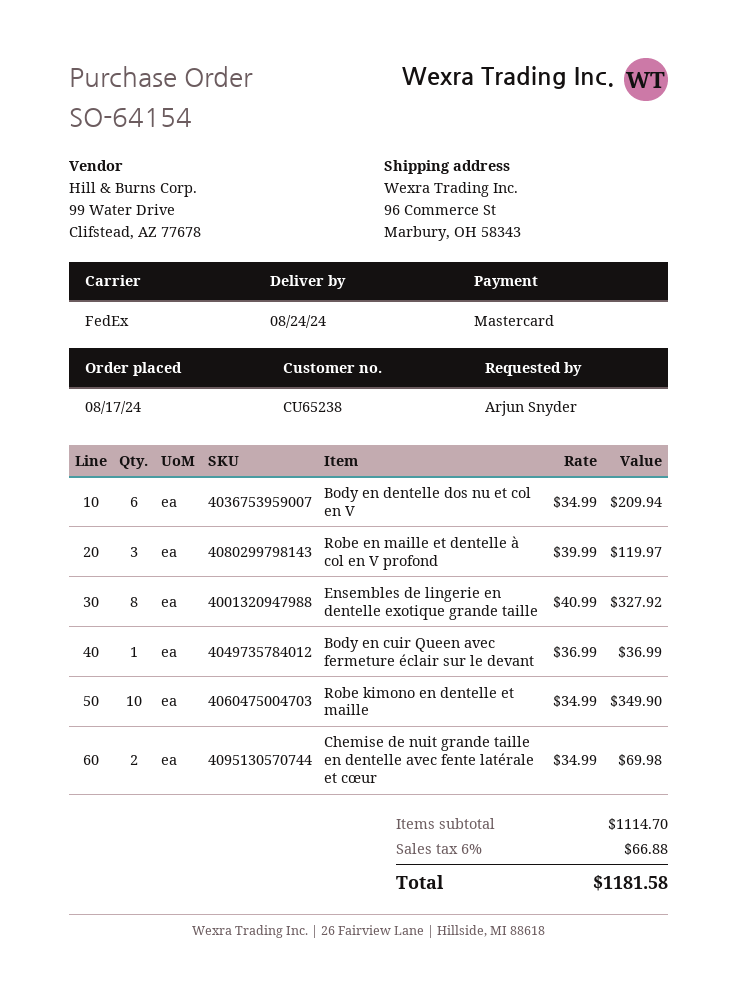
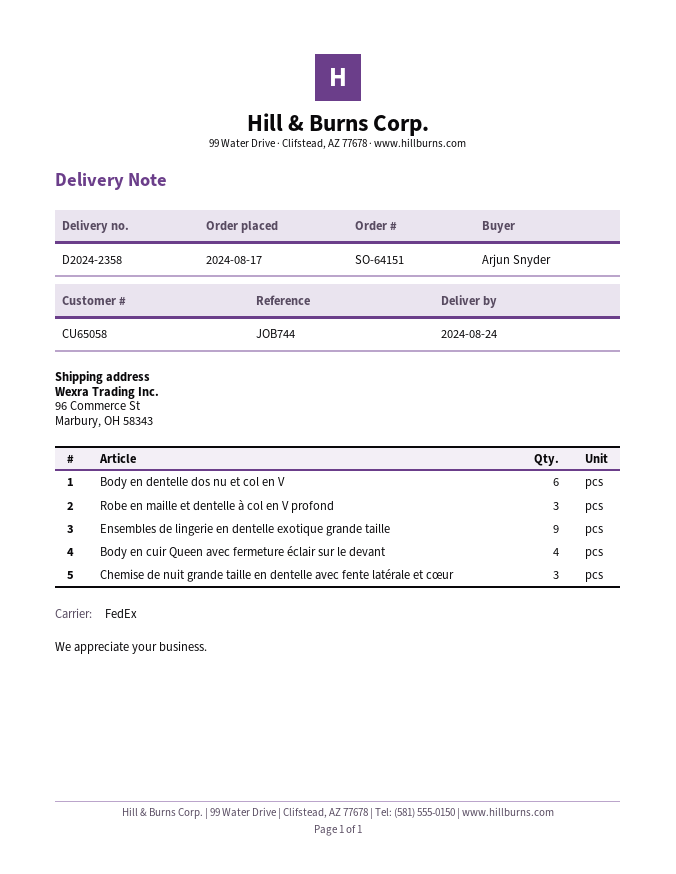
order number: SO-64154 -> SO-64151
customer number: CU65238 -> CU65058
Ensembles de lingerie en dentelle exotique grande taille: 8 -> 9
Body en cuir Queen avec fermeture éclair sur le devant: 1 -> 4
Robe kimono en dentelle et maille: 10 -> none
Chemise de nuit grande taille en dentelle avec fente latérale et cœur: 2 -> 3

